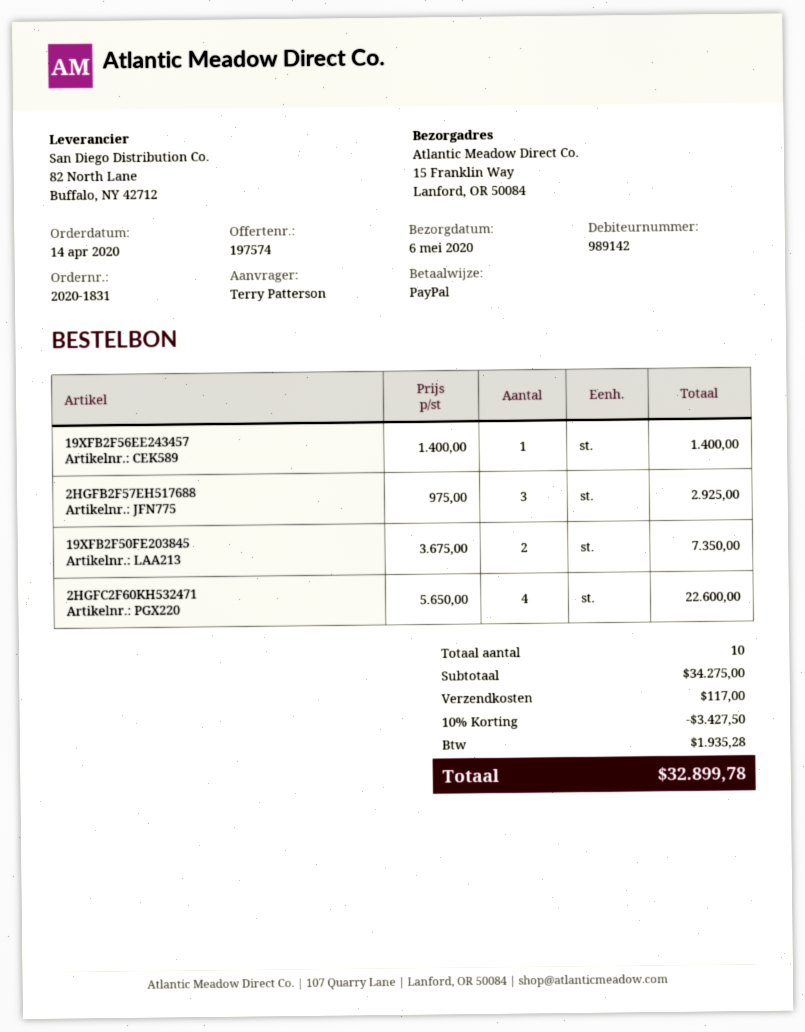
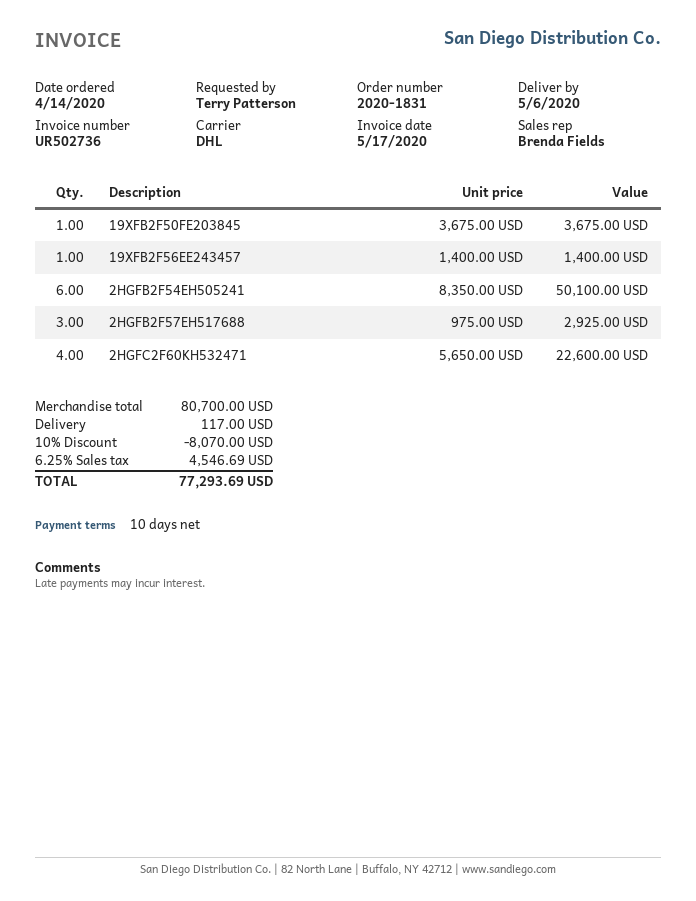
19XFB2F50FE203845: 2 x 3675.00 = 7350.00 -> 1 x 3675.00 = 3675.00
2HGFB2F54EH505241: none -> 6 x 8350.00 = 50100.00
subtotal: 34275.00 -> 80700.00
discount: 10% = 3427.50 -> 10% = 8070.00
tax: 1935.28 -> 4546.69
total: 32899.78 -> 77293.69

